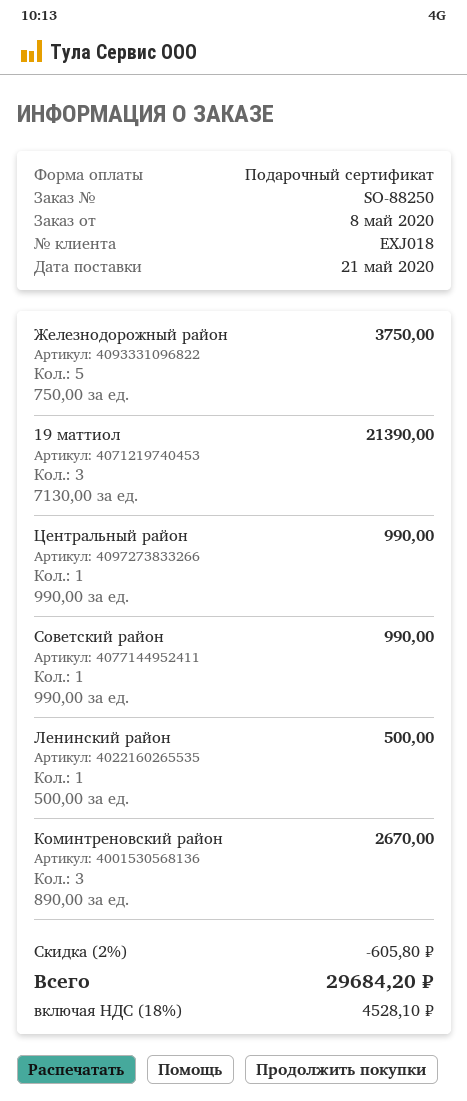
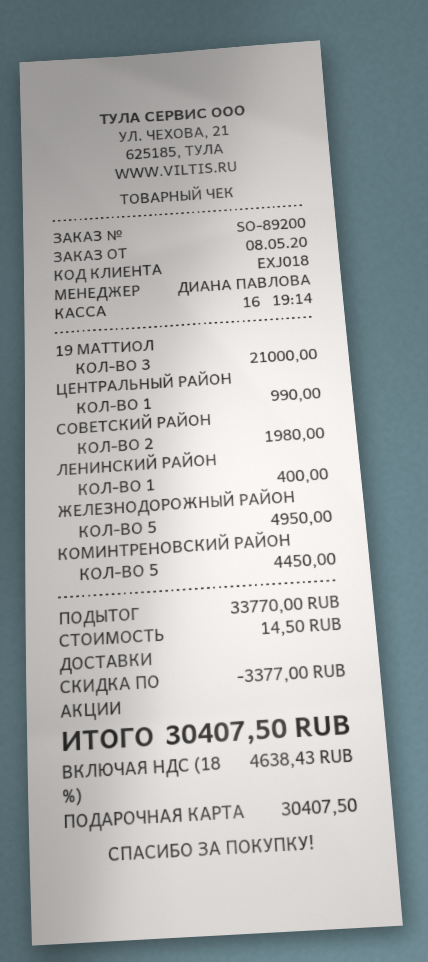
order number: SO-88250 -> SO-89200
Железнодорожный район: 5 for 3750.00 -> 5 for 4950.00
19 маттиол: 3 for 21390.00 -> 3 for 21000.00
Советский район: 1 for 990.00 -> 2 for 1980.00
Ленинский район: 1 for 500.00 -> 1 for 400.00
Коминтреновский район: 3 for 2670.00 -> 5 for 4450.00
discount: 605.80 -> 3377.00
shipping: none -> 14.50
tax: 18% = 4528.10 -> 18% = 4638.43
total: 29684.20 -> 30407.50

